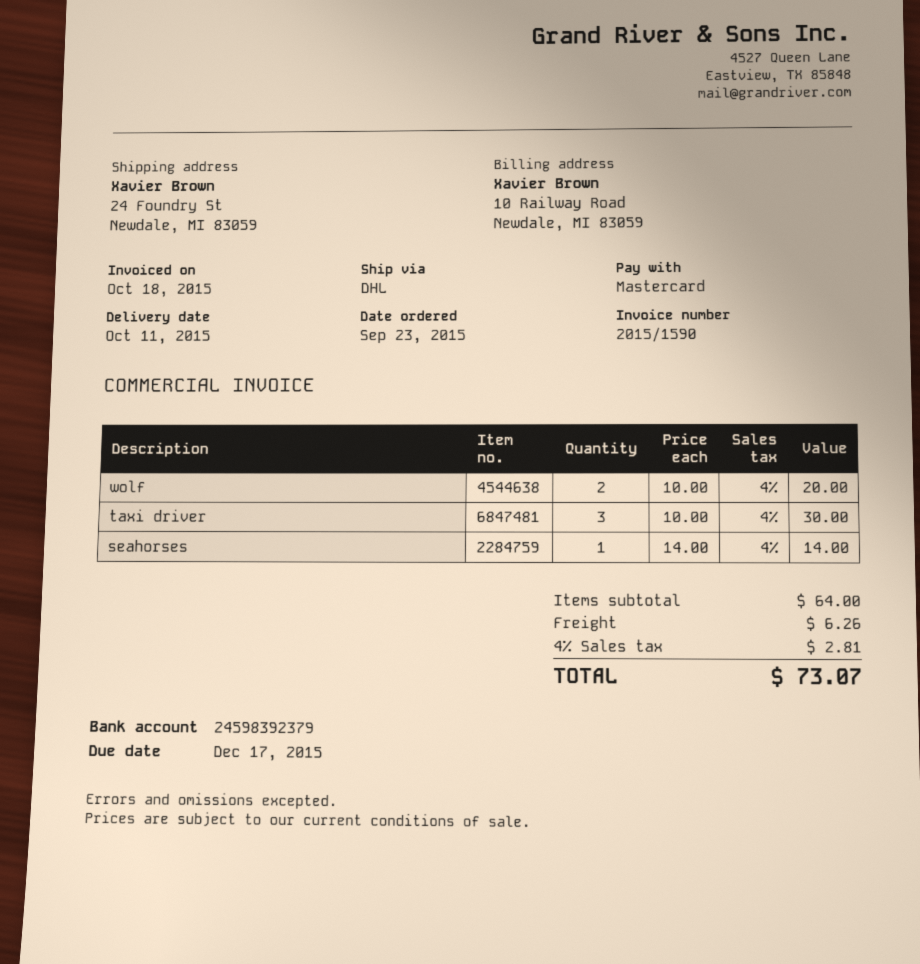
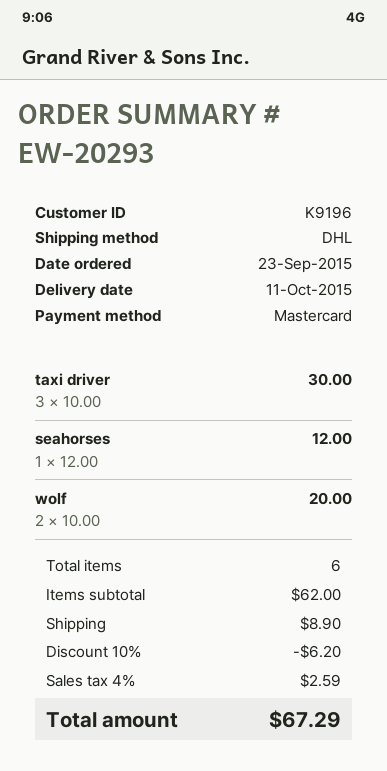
seahorses: 1 x 14.00 = 14.00 -> 1 x 12.00 = 12.00
subtotal: 64.00 -> 62.00
discount: none -> 10% = 6.20
shipping: 6.26 -> 8.90
tax: 4% = 2.81 -> 4% = 2.59
total: 73.07 -> 67.29

